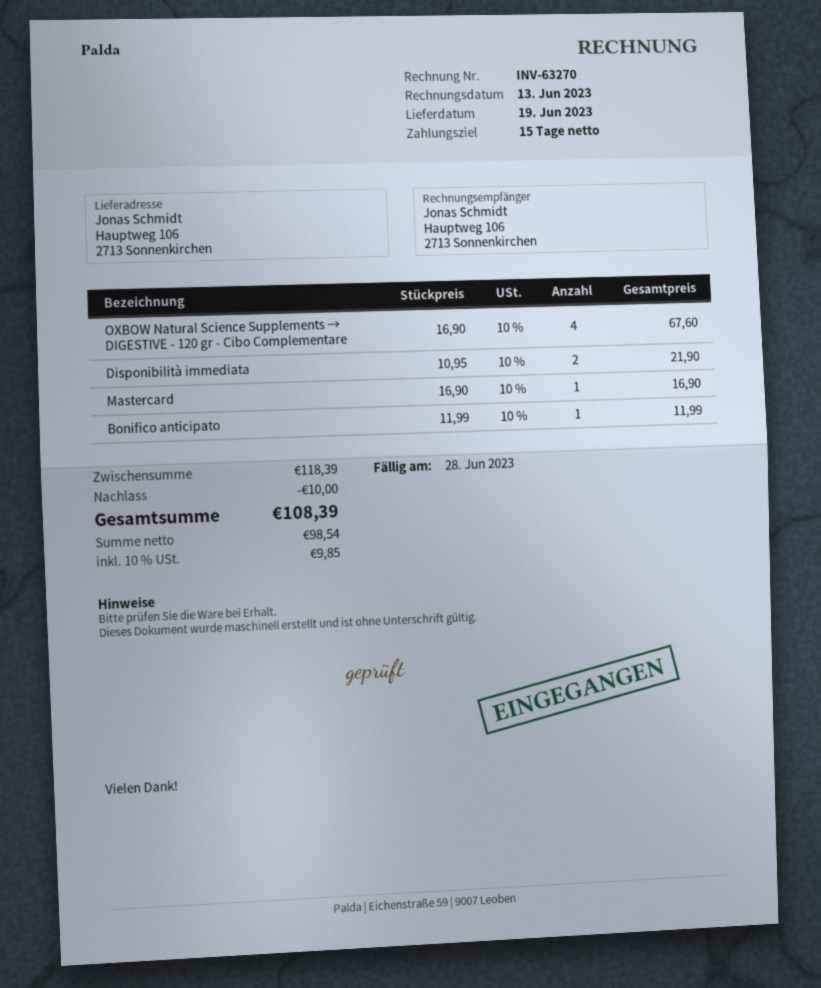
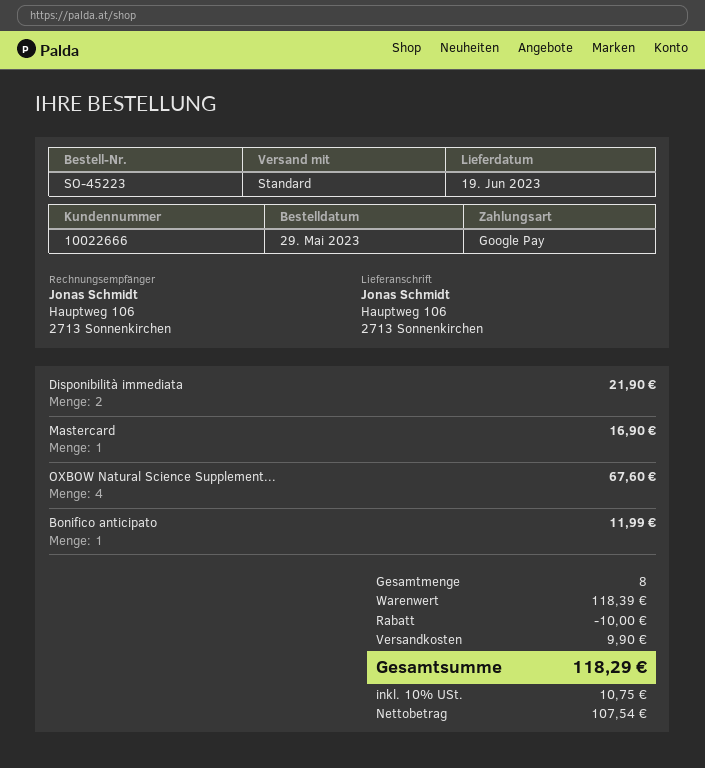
shipping: none -> 9.90
net: 98.54 -> 107.54
tax: 10% = 9.85 -> 10% = 10.75
total: 108.39 -> 118.29

